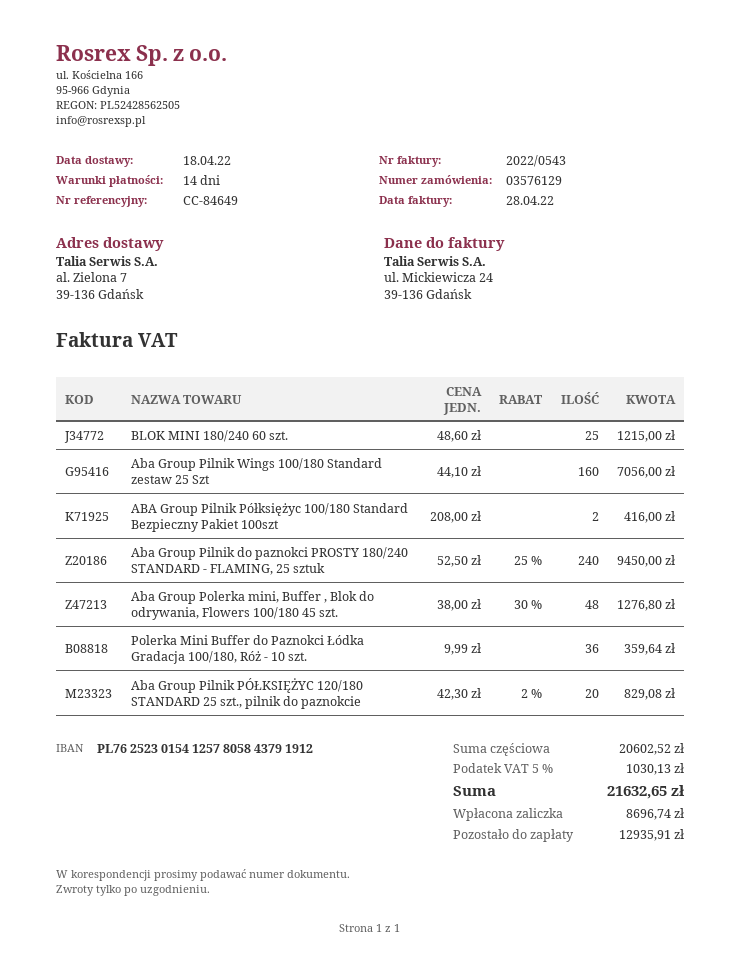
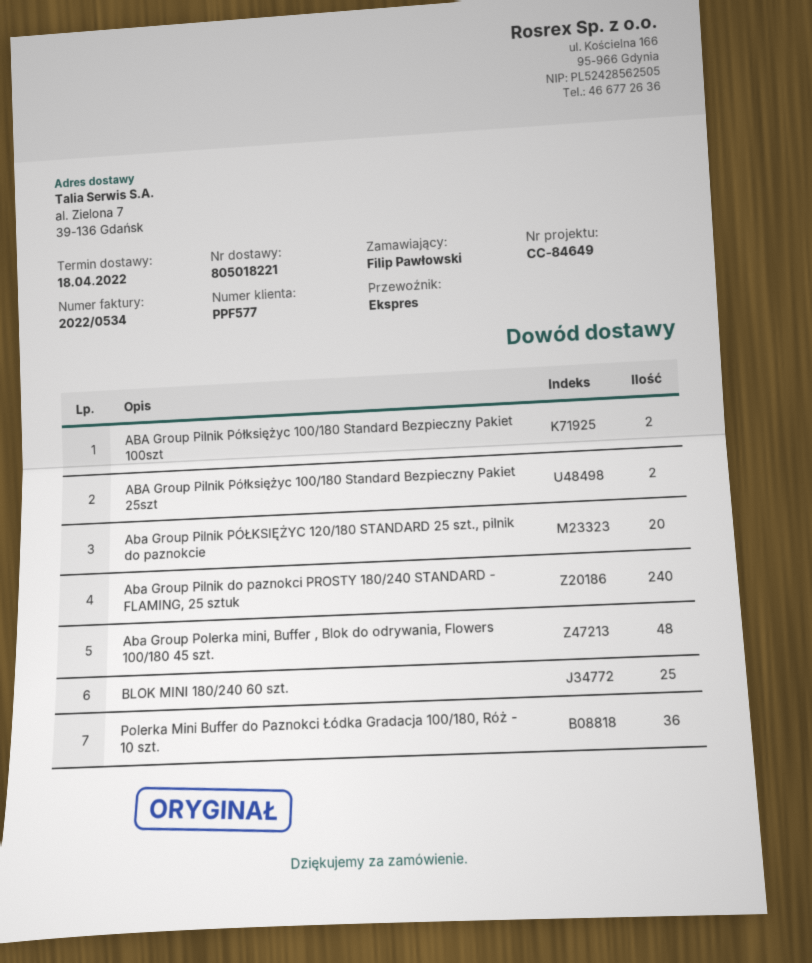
invoice number: 2022/0543 -> 2022/0534
Aba Group Pilnik Wings 100/180 Standard zestaw 25 Szt: 160 -> none
ABA Group Pilnik Półksiężyc 100/180 Standard Bezpieczny Pakiet 25szt: none -> 2

